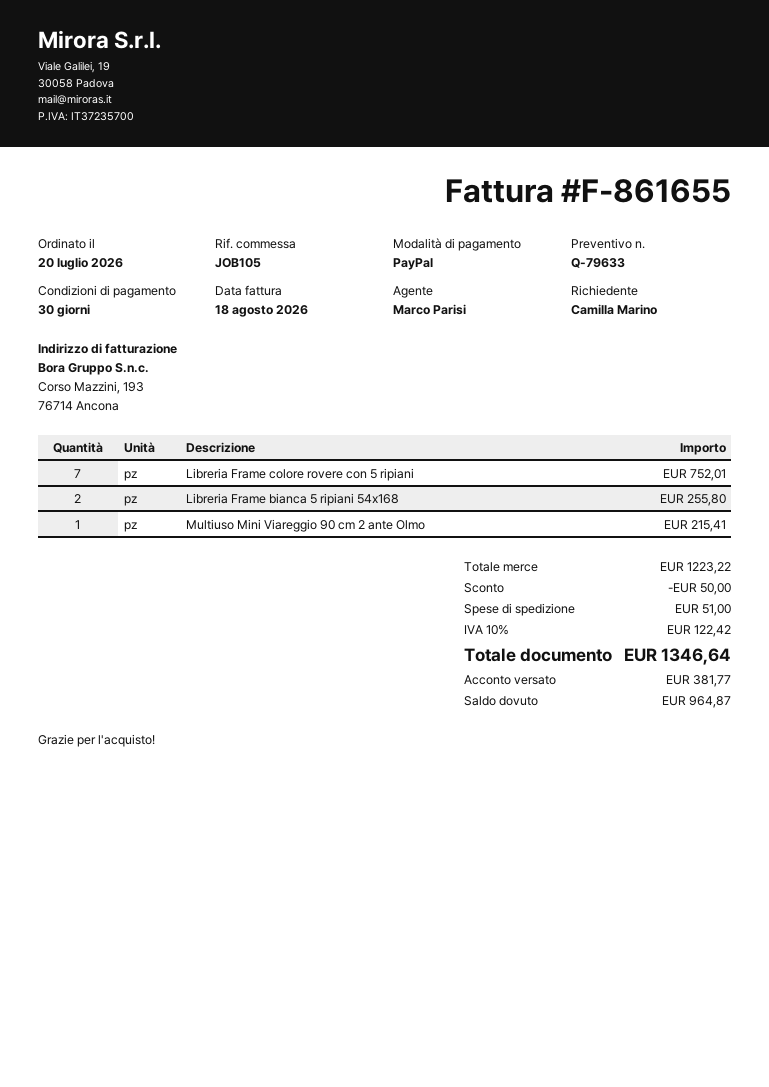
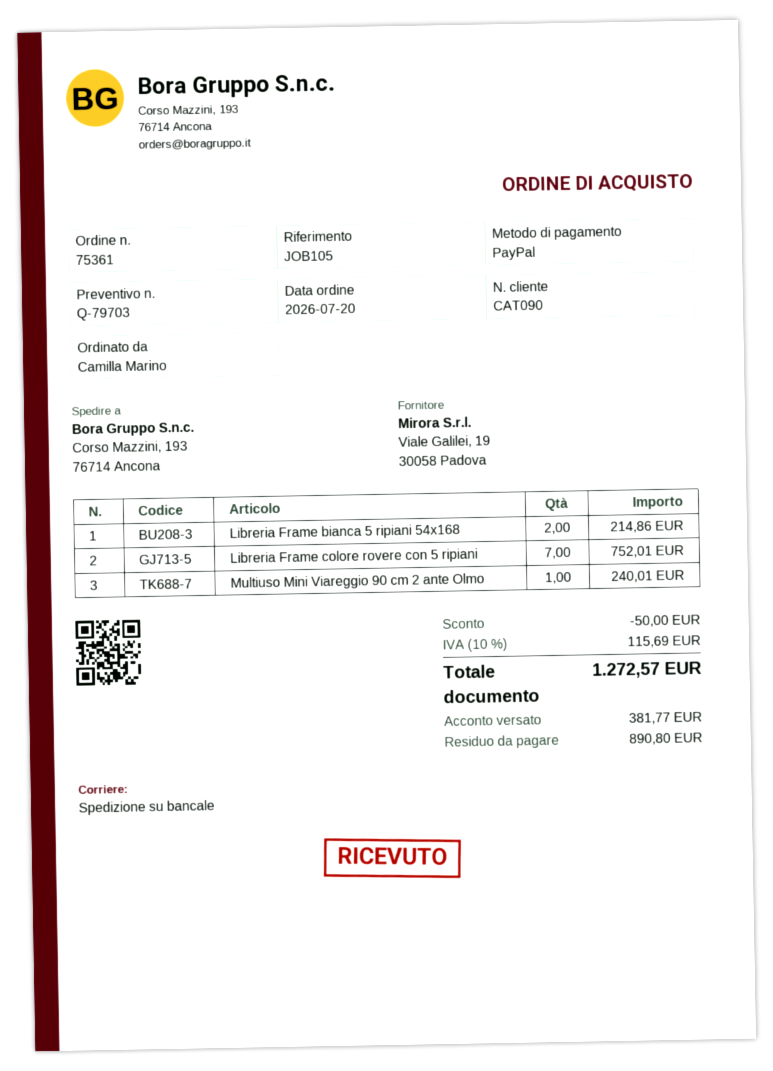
quote number: Q-79633 -> Q-79703
Libreria Frame bianca 5 ripiani 54x168: 2 for 255.80 -> 2 for 214.86
Multiuso Mini Viareggio 90 cm 2 ante Olmo: 1 for 215.41 -> 1 for 240.01
shipping: 51.00 -> none
tax: 10% = 122.42 -> 10% = 115.69
total: 1346.64 -> 1272.57
balance: 964.87 -> 890.80

